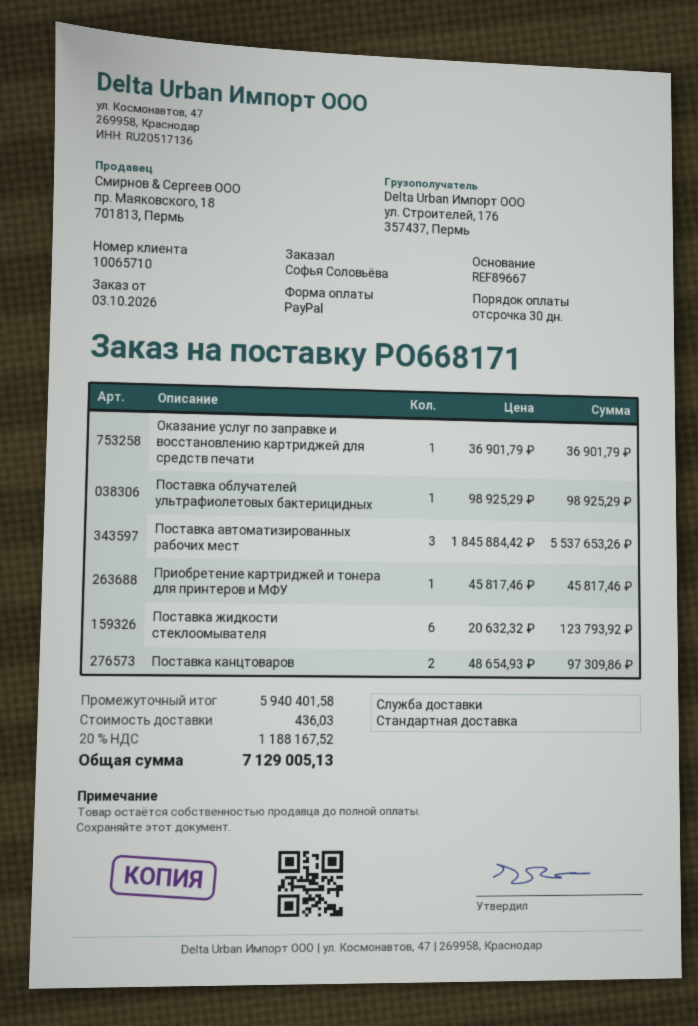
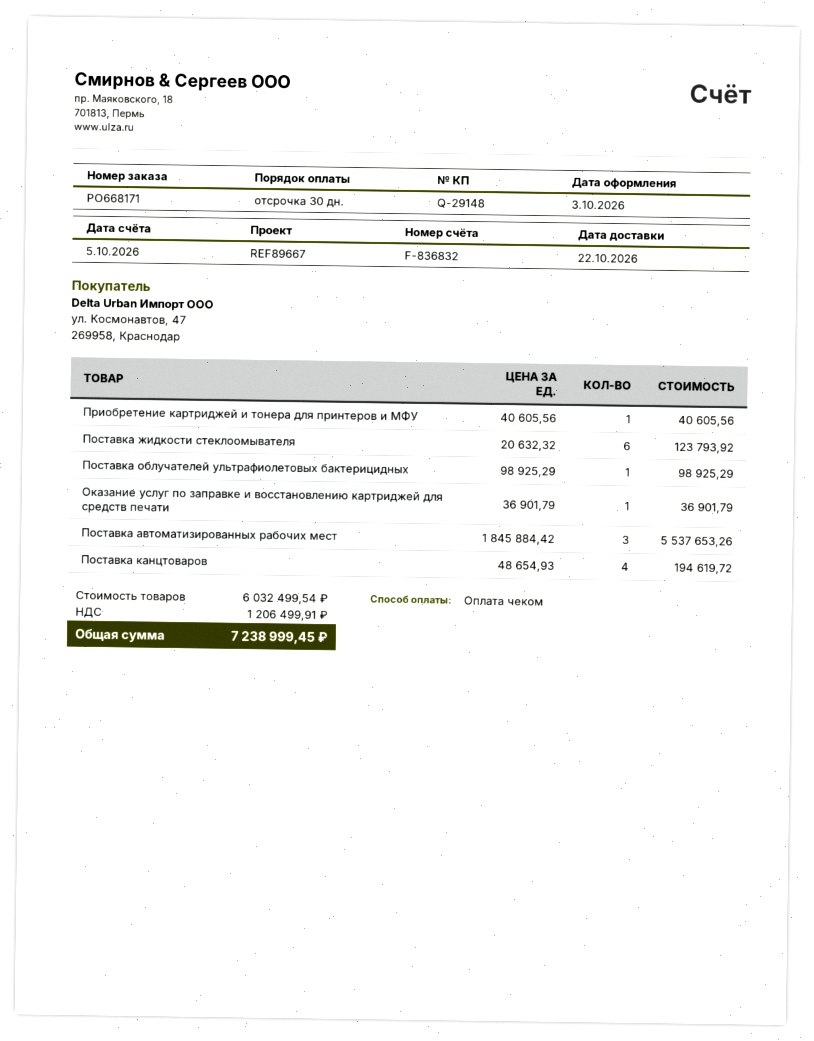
payment method: PayPal -> cheque
Приобретение картриджей и тонера для принтеров и МФУ: 1 x 45817.46 = 45817.46 -> 1 x 40605.56 = 40605.56
Поставка канцтоваров: 2 x 48654.93 = 97309.86 -> 4 x 48654.93 = 194619.72
subtotal: 5940401.58 -> 6032499.54
shipping: 436.03 -> none
tax: 1188167.52 -> 1206499.91
total: 7129005.13 -> 7238999.45

